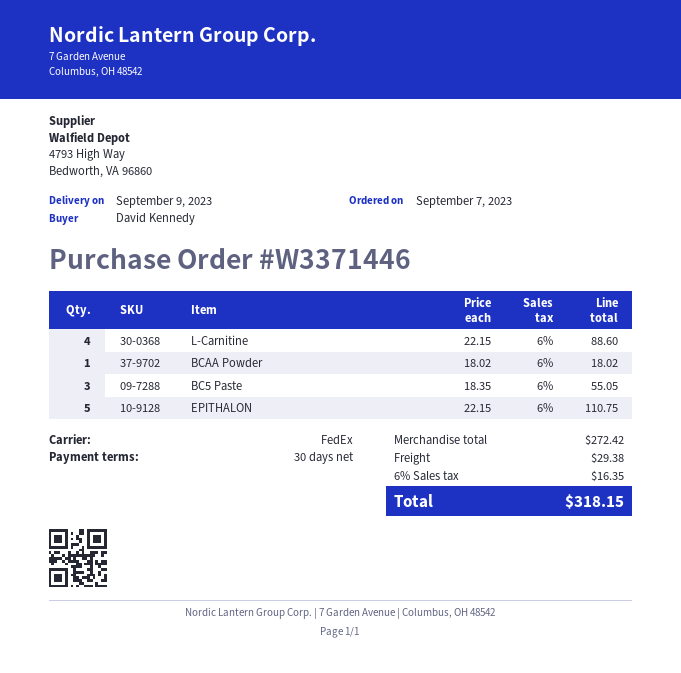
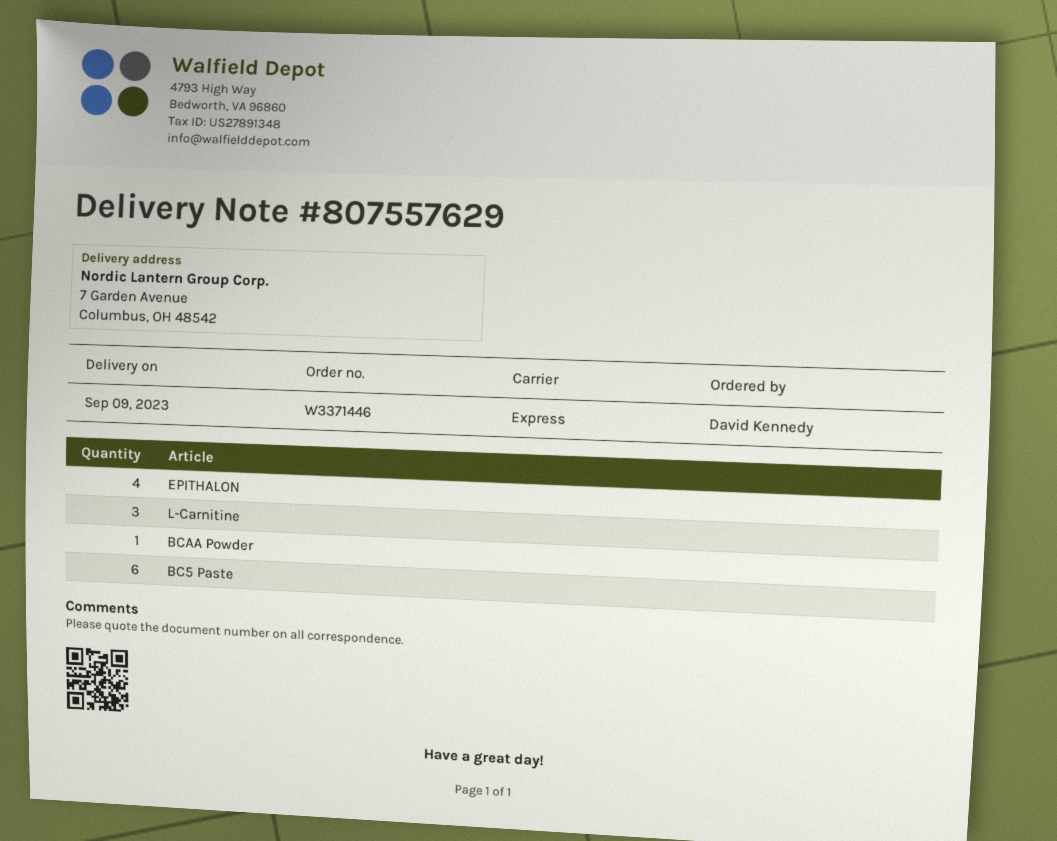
shipping method: FedEx -> express
L-Carnitine: 4 -> 3
BC5 Paste: 3 -> 6
EPITHALON: 5 -> 4

